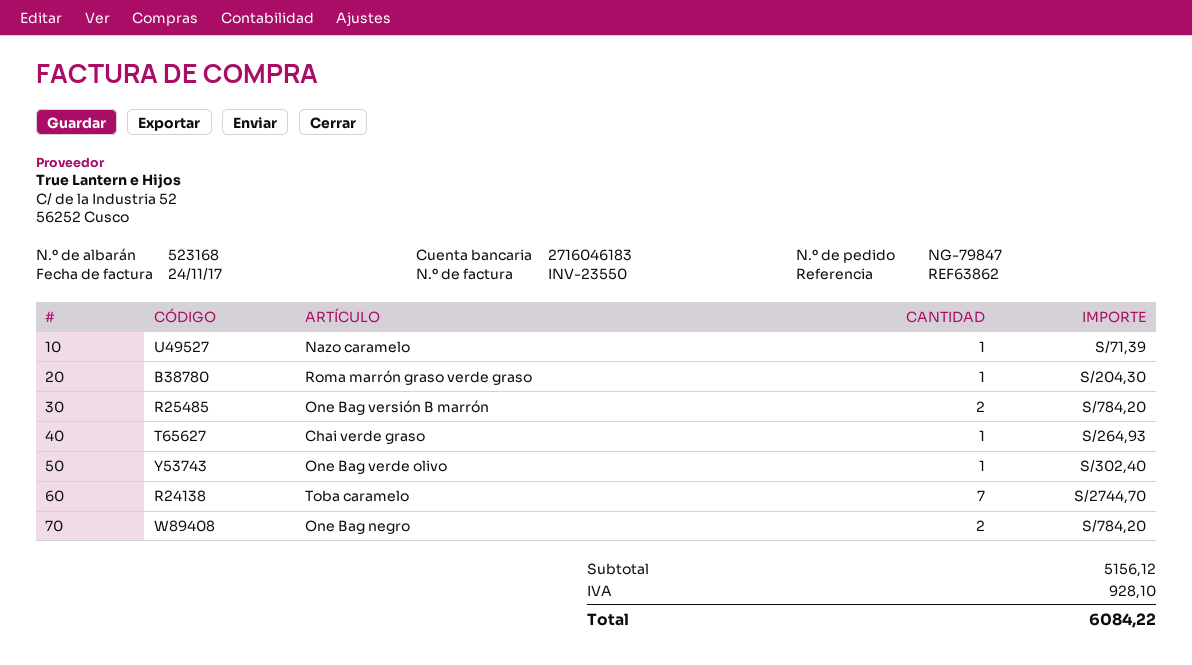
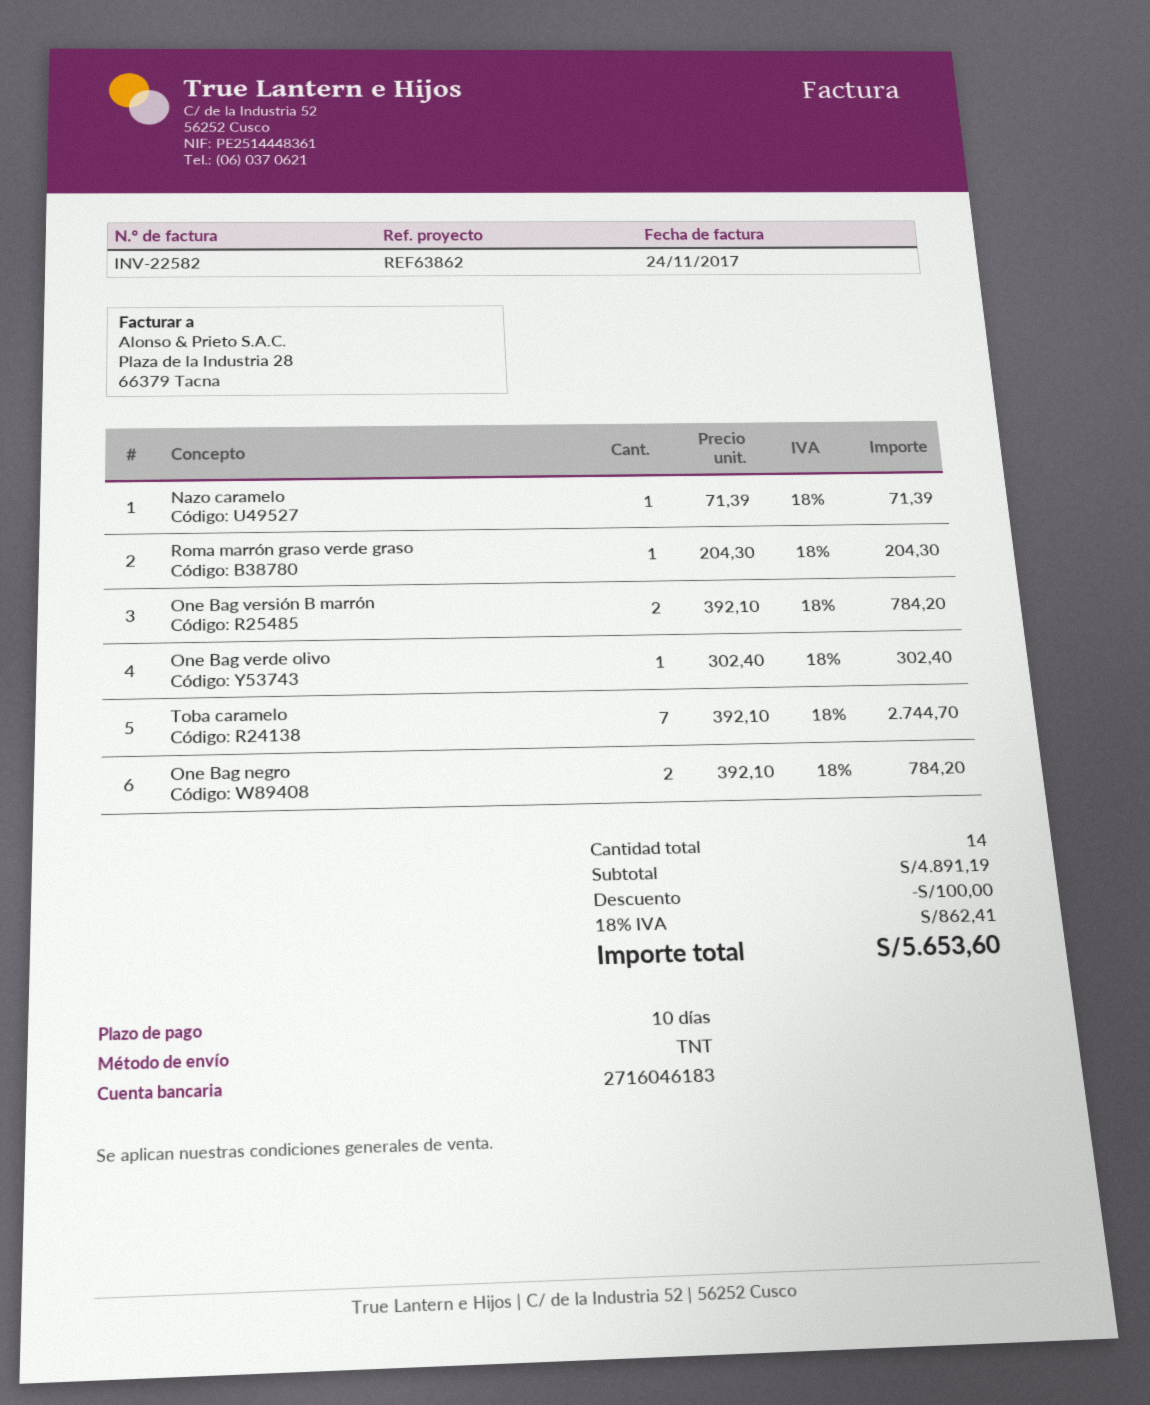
invoice number: INV-23550 -> INV-22582
Chai verde graso: 1 for 264.93 -> none
subtotal: 5156.12 -> 4891.19
discount: none -> 100.00
tax: 928.10 -> 862.41
total: 6084.22 -> 5653.60

